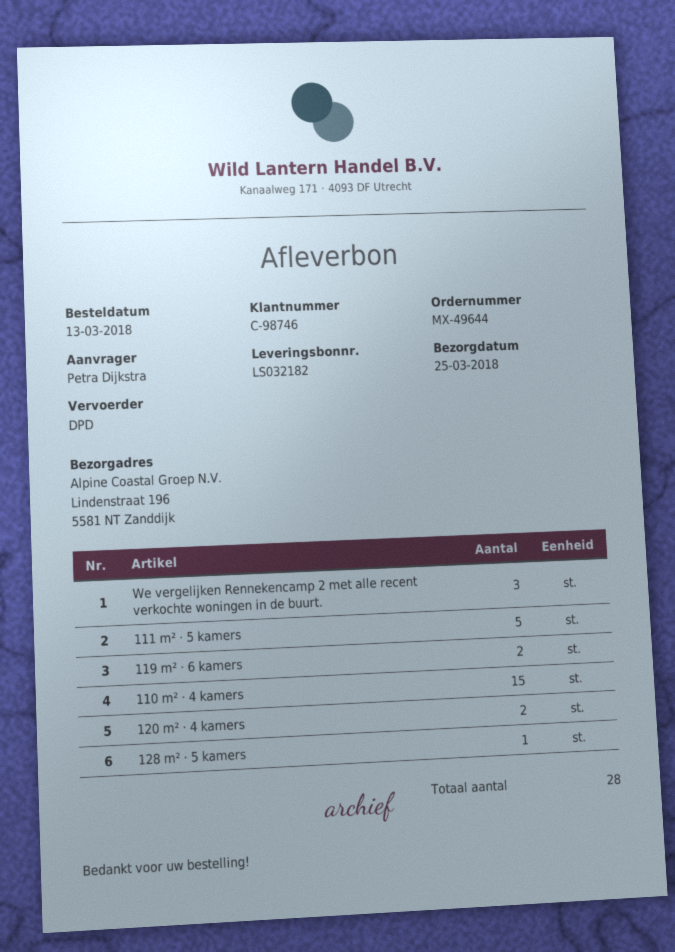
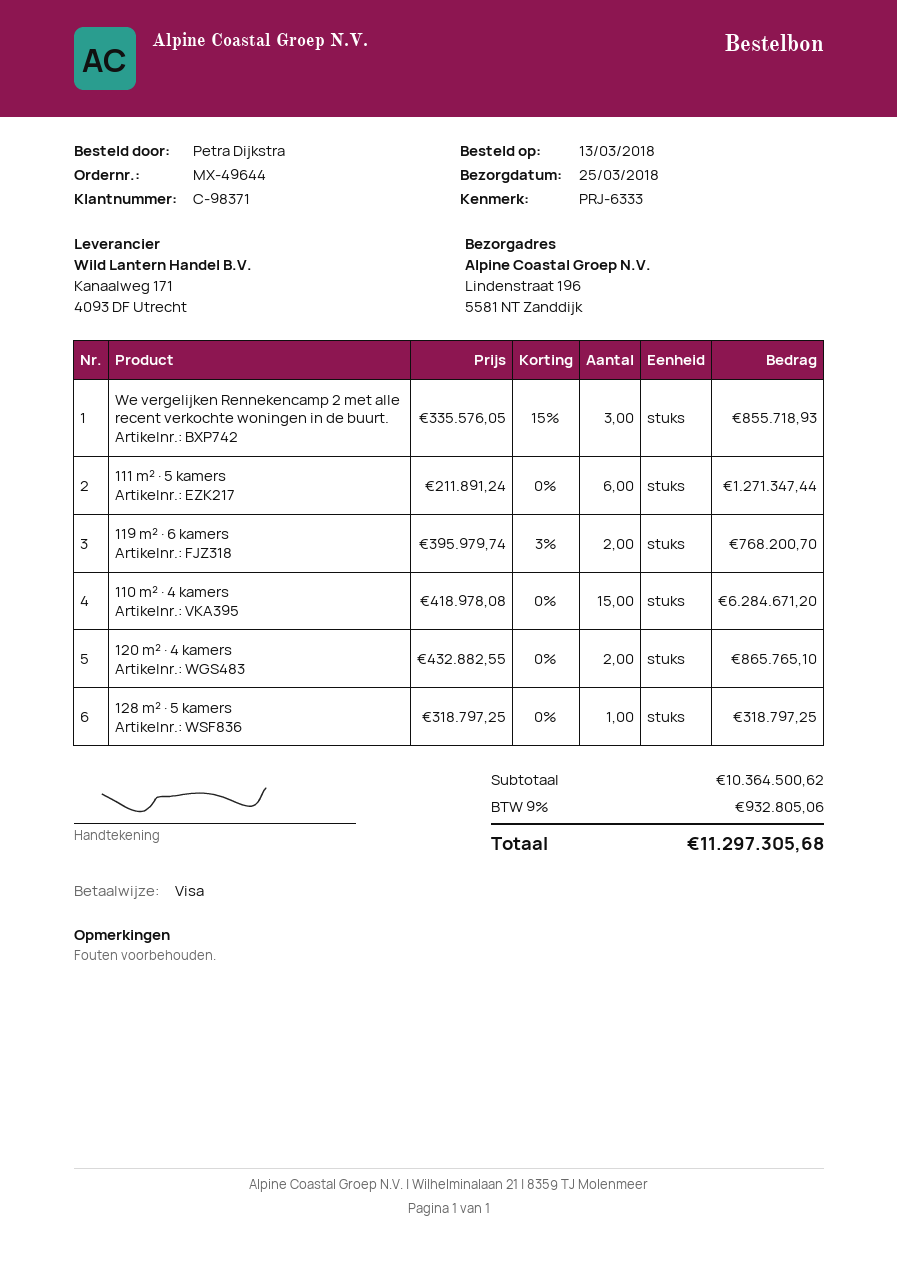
customer number: C-98746 -> C-98371
111 m² · 5 kamers: 5 -> 6

